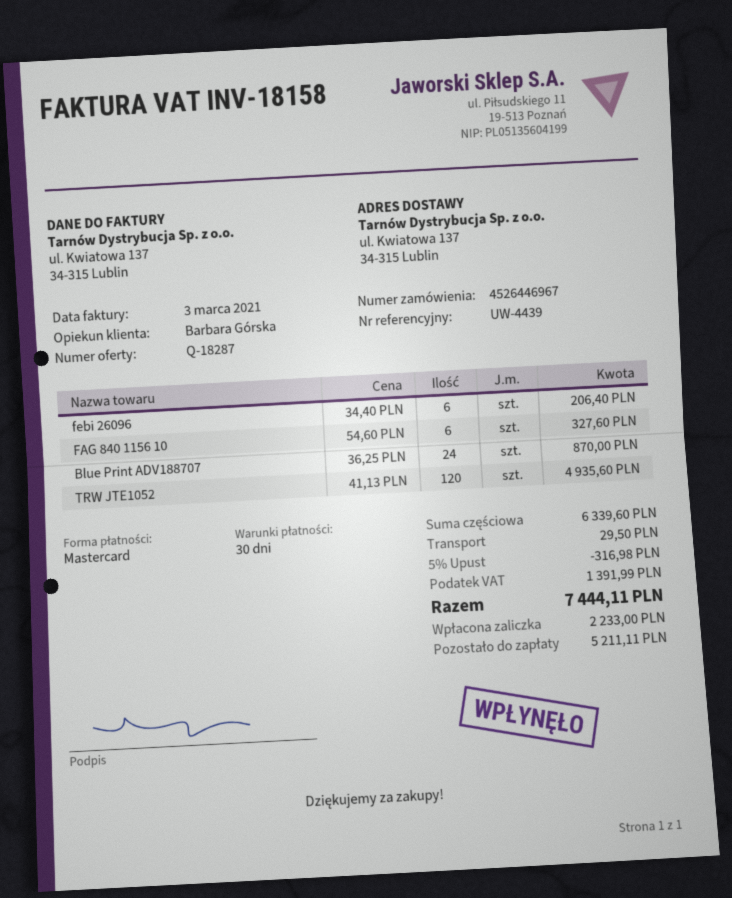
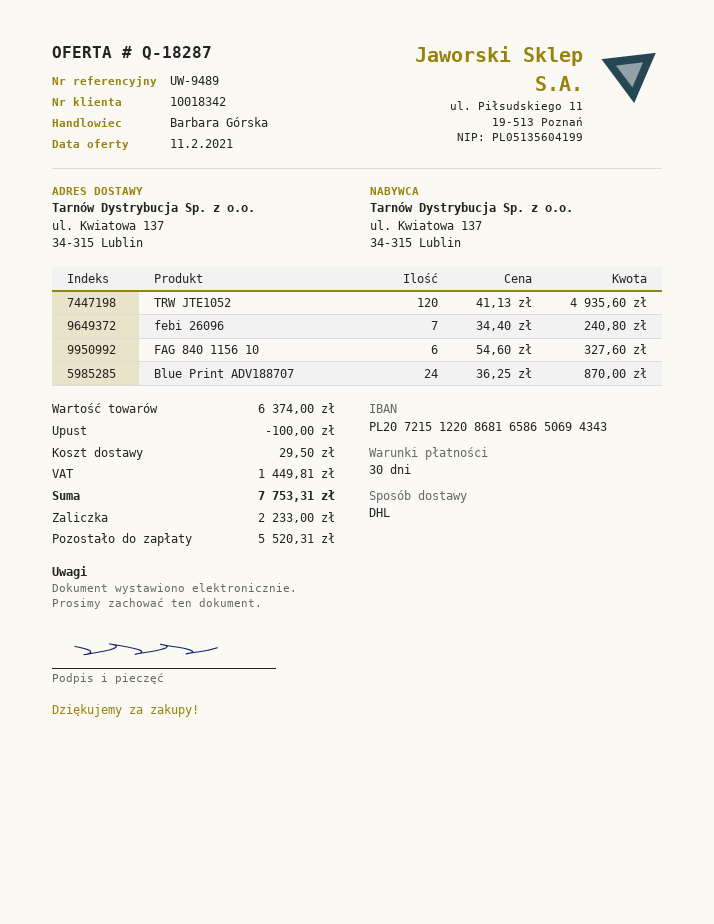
reference: UW-4439 -> UW-9489
febi 26096: 6 x 34.40 = 206.40 -> 7 x 34.40 = 240.80
subtotal: 6339.60 -> 6374.00
discount: 316.98 -> 100.00
tax: 1391.99 -> 1449.81
total: 7444.11 -> 7753.31
balance: 5211.11 -> 5520.31

